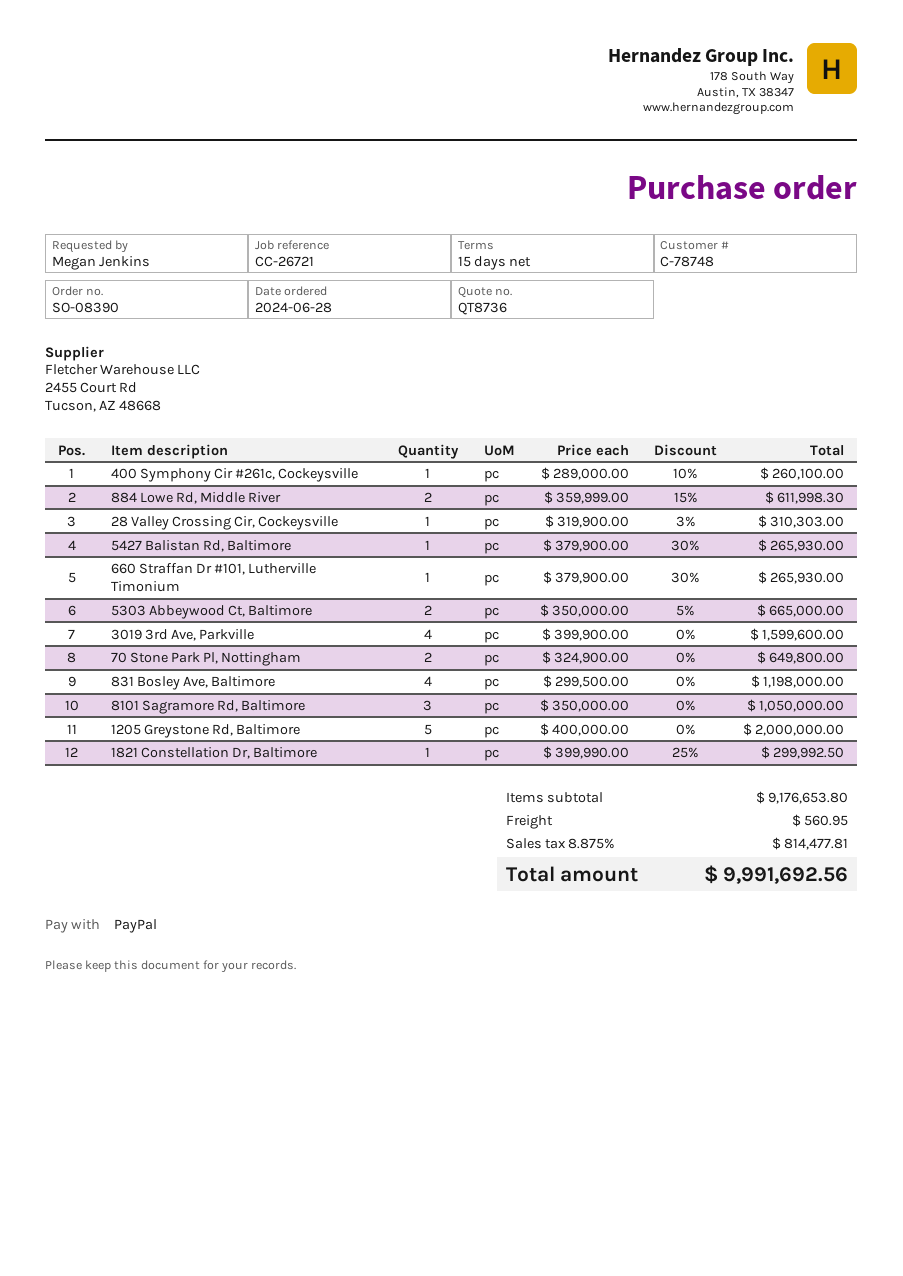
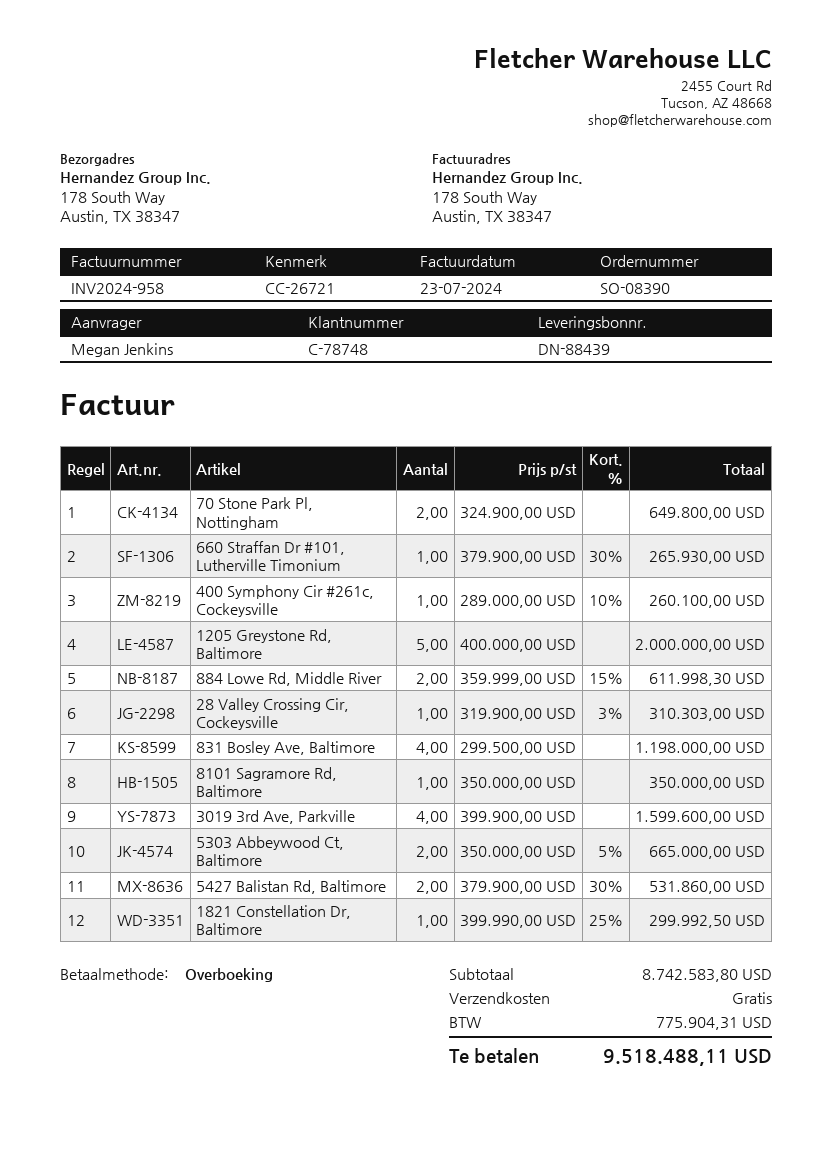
payment method: PayPal -> bank transfer
5427 Balistan Rd, Baltimore: 1 x 379900.00 - 30% = 265930.00 -> 2 x 379900.00 - 30% = 531860.00
8101 Sagramore Rd, Baltimore: 3 x 350000.00 = 1050000.00 -> 1 x 350000.00 = 350000.00
subtotal: 9176653.80 -> 8742583.80
shipping: 560.95 -> 0.00
tax: 814477.81 -> 775904.31
total: 9991692.56 -> 9518488.11

